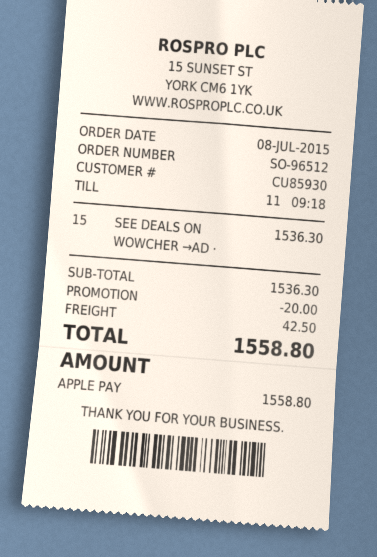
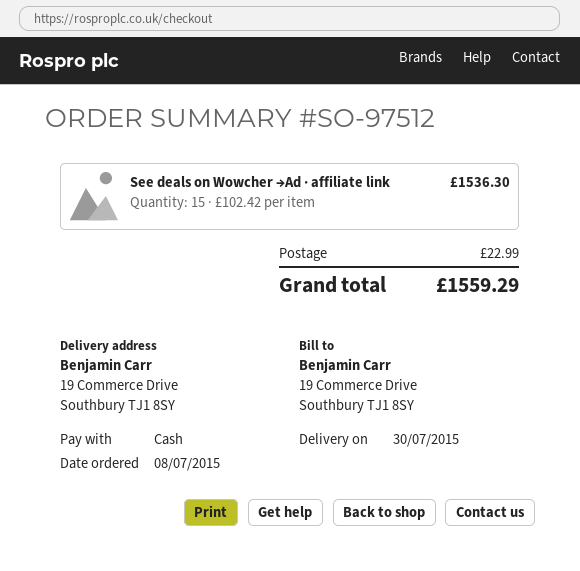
order number: SO-96512 -> SO-97512
payment method: Apple Pay -> cash
discount: 20.00 -> none
shipping: 42.50 -> 22.99
total: 1558.80 -> 1559.29

